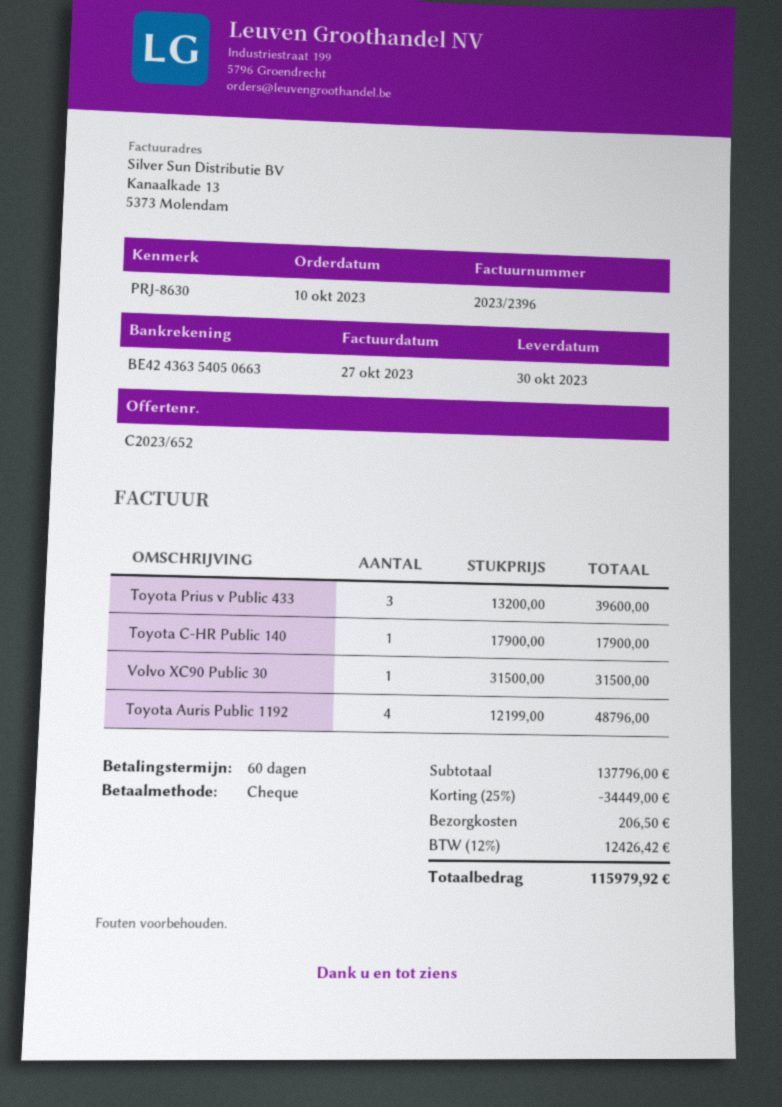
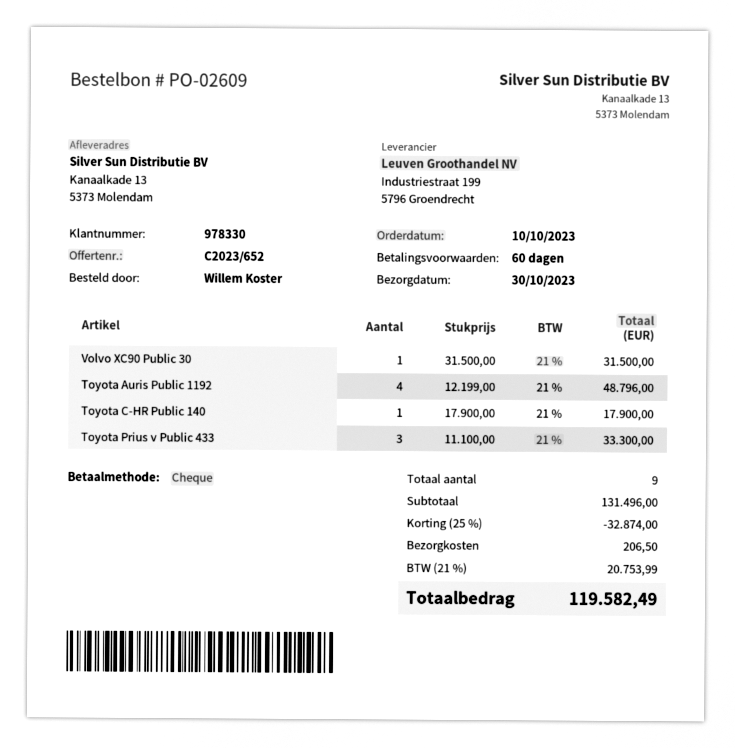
Toyota Prius v Public 433: 3 x 13200.00 = 39600.00 -> 3 x 11100.00 = 33300.00
subtotal: 137796.00 -> 131496.00
discount: 25% = 34449.00 -> 25% = 32874.00
tax: 12% = 12426.42 -> 21% = 20753.99
total: 115979.92 -> 119582.49

